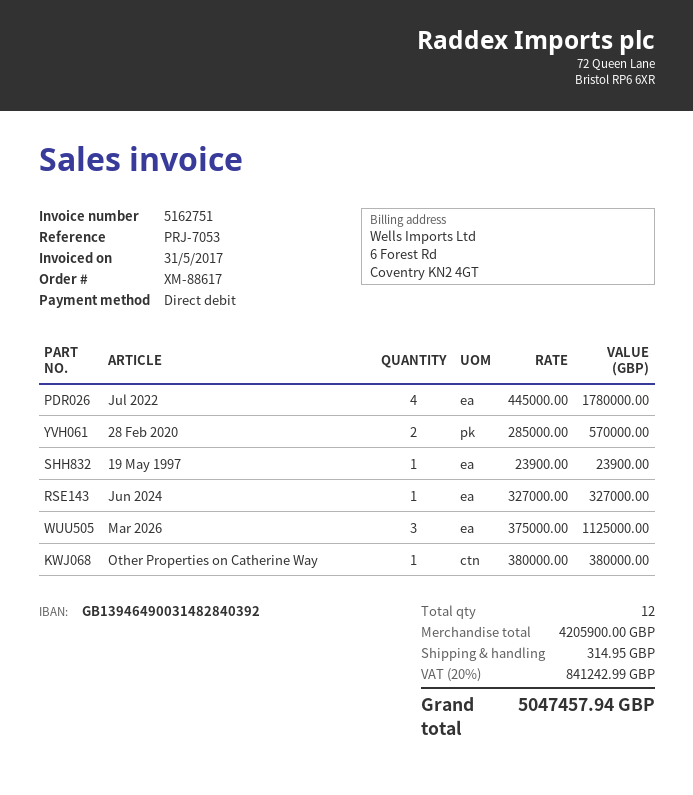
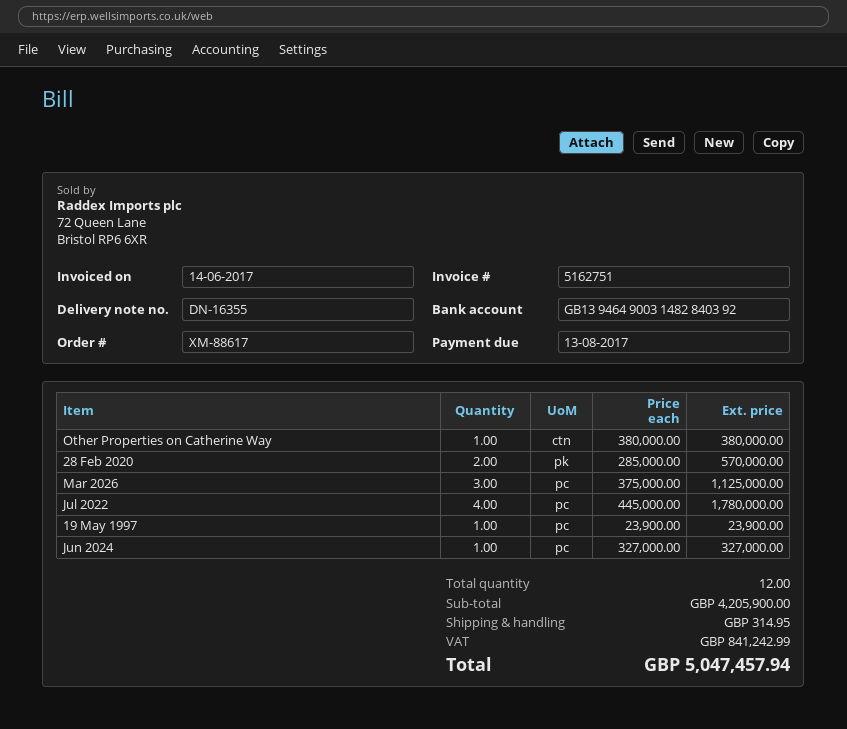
invoice date: 2017-05-31 -> 2017-06-14

